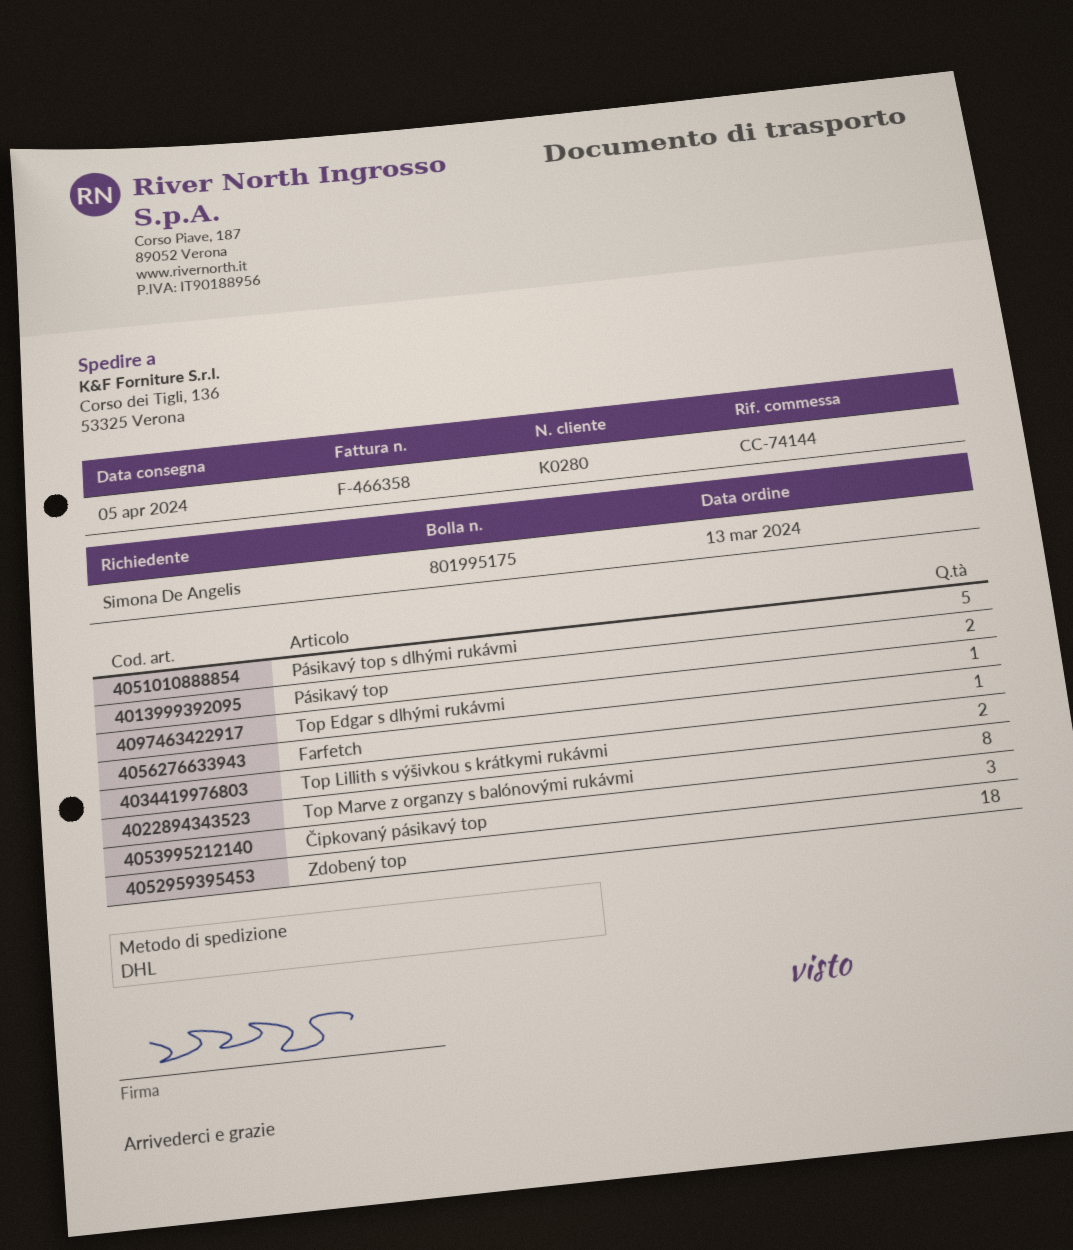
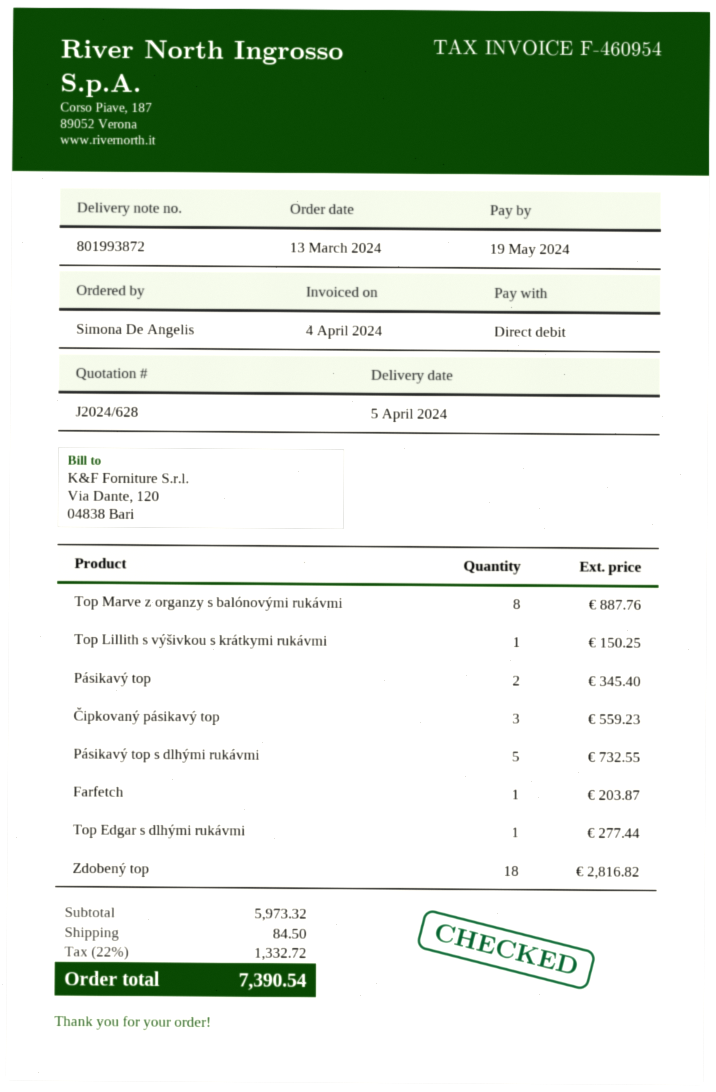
delivery note number: 801995175 -> 801993872
invoice number: F-466358 -> F-460954
Top Lillith s výšivkou s krátkymi rukávmi: 2 -> 1

